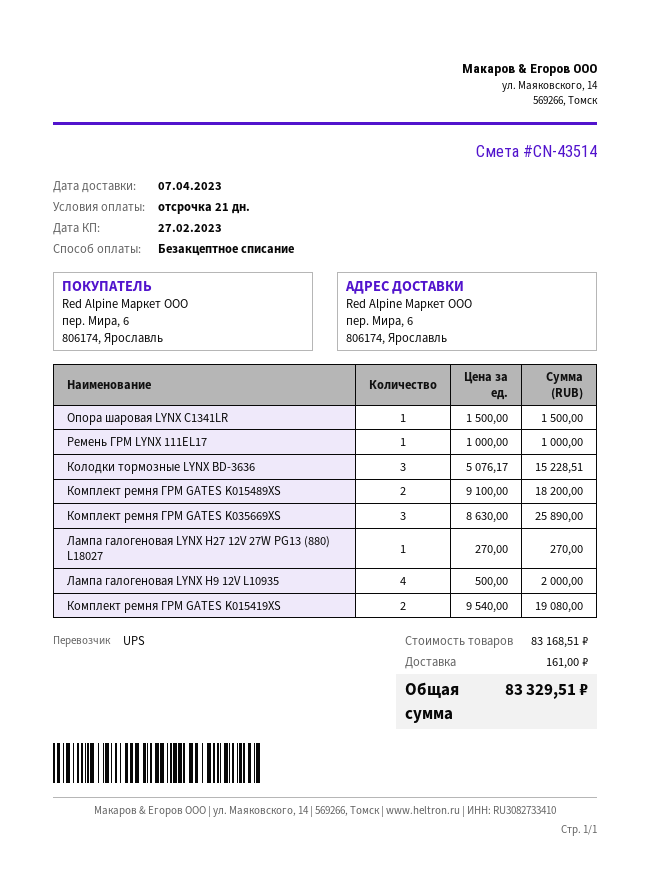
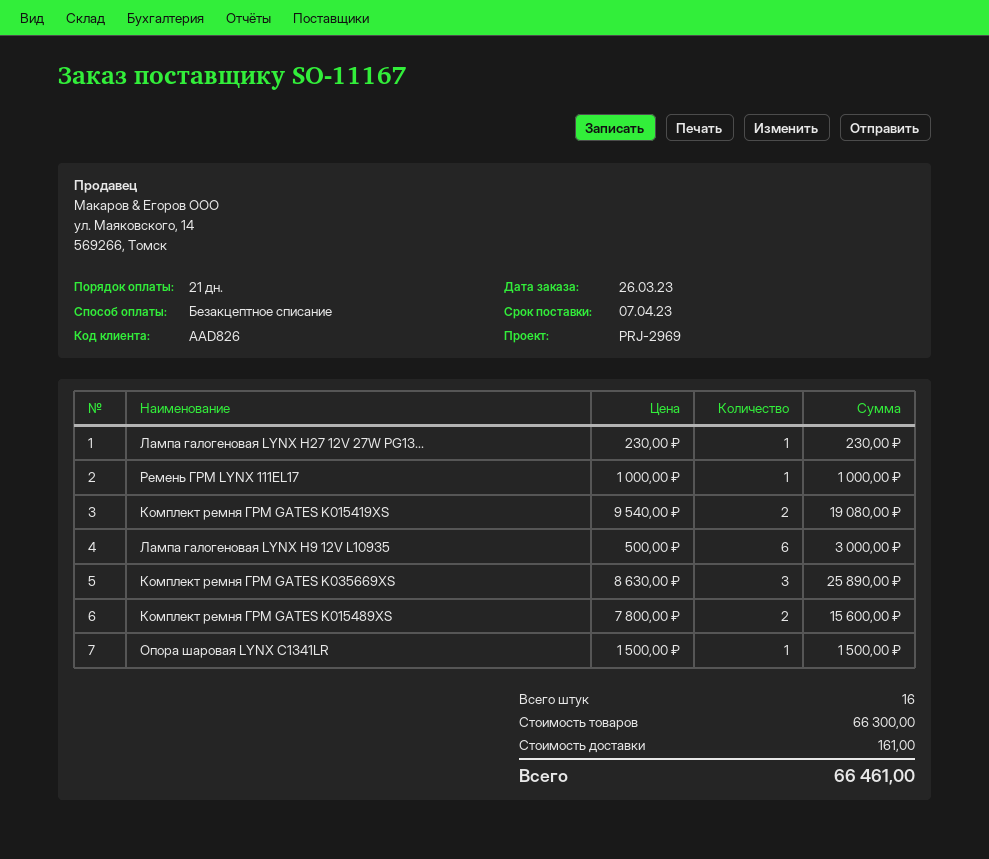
Колодки тормозные LYNX BD-3636: 3 x 5076.17 = 15228.51 -> none
Комплект ремня ГРМ GATES K015489XS: 2 x 9100.00 = 18200.00 -> 2 x 7800.00 = 15600.00
Лампа галогеновая LYNX H27 12V 27W PG13 (880) L18027: 1 x 270.00 = 270.00 -> 1 x 230.00 = 230.00
Лампа галогеновая LYNX H9 12V L10935: 4 x 500.00 = 2000.00 -> 6 x 500.00 = 3000.00
subtotal: 83168.51 -> 66300.00
total: 83329.51 -> 66461.00

